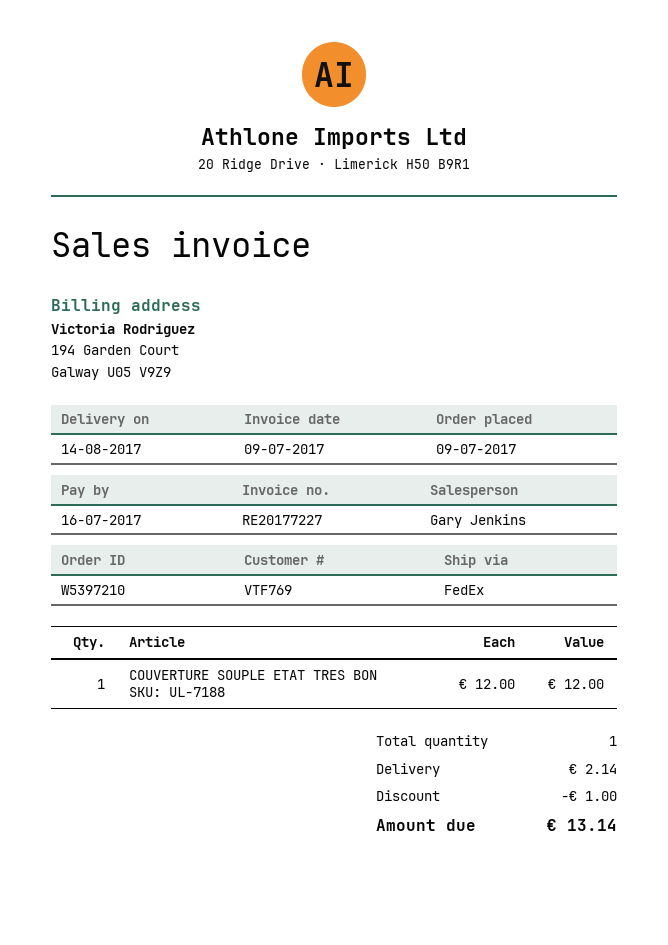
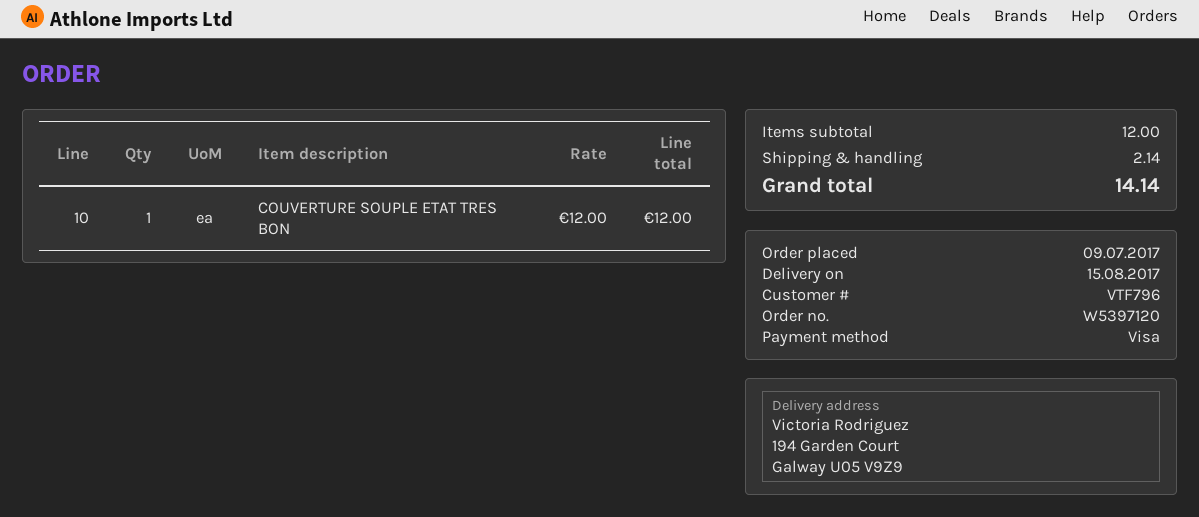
order number: W5397210 -> W5397120
delivery date: 2017-08-14 -> 2017-08-15
customer number: VTF769 -> VTF796
discount: 1.00 -> none
total: 13.14 -> 14.14

